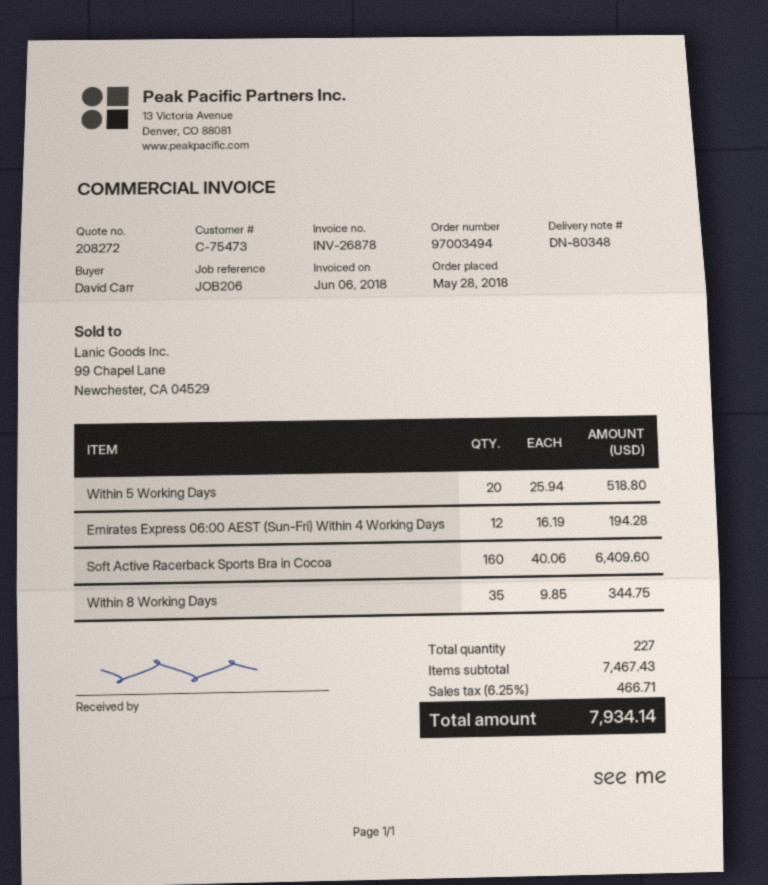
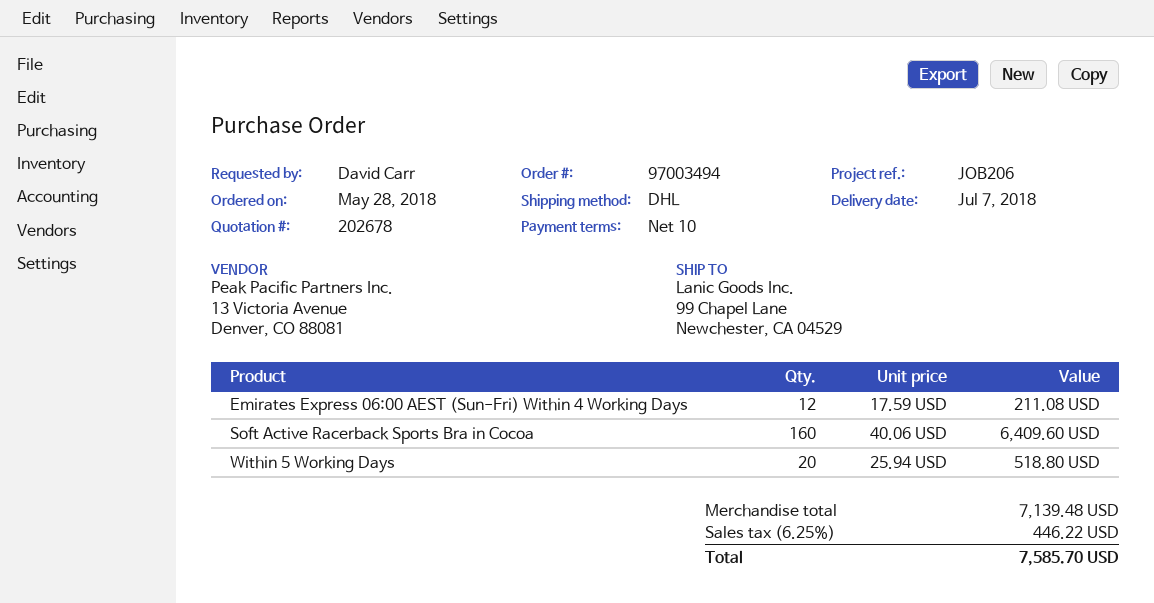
quote number: 208272 -> 202678
Emirates Express 06:00 AEST (Sun-Fri) Within 4 Working Days: 12 x 16.19 = 194.28 -> 12 x 17.59 = 211.08
Within 8 Working Days: 35 x 9.85 = 344.75 -> none
subtotal: 7467.43 -> 7139.48
tax: 6.25% = 466.71 -> 6.25% = 446.22
total: 7934.14 -> 7585.70

